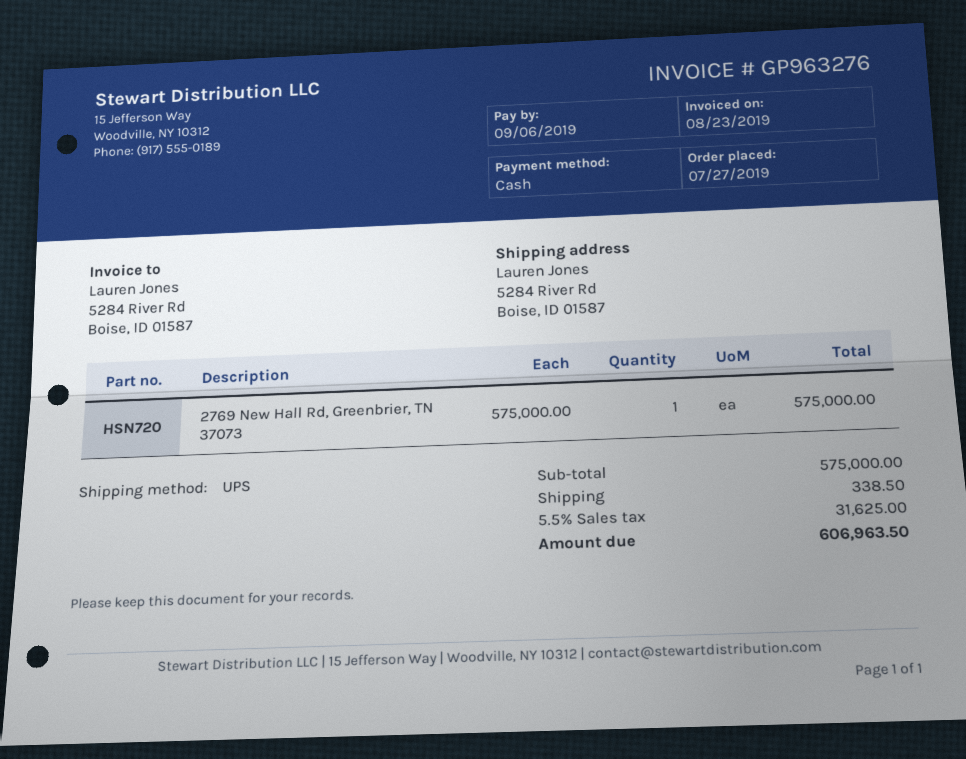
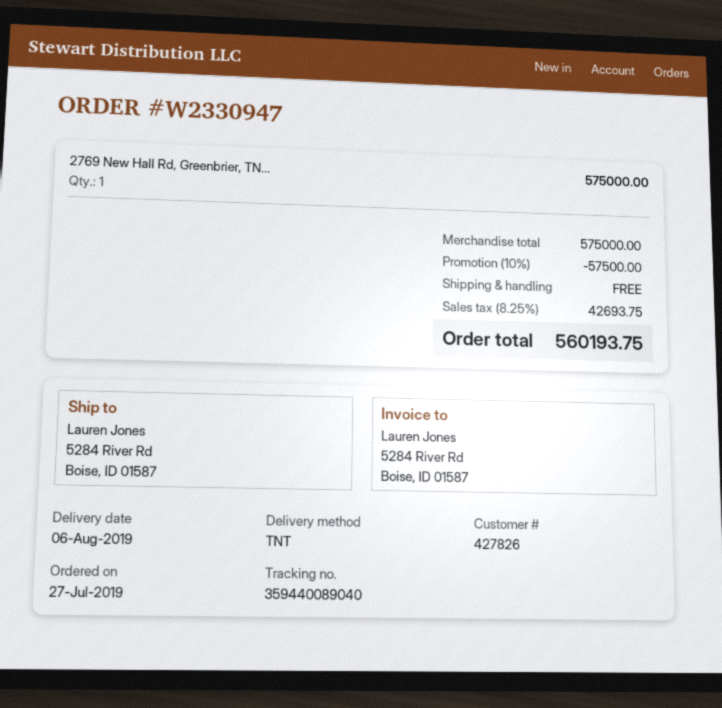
shipping method: UPS -> TNT
discount: none -> 10% = 57500.00
shipping: 338.50 -> 0.00
tax: 5.5% = 31625.00 -> 8.25% = 42693.75
total: 606963.50 -> 560193.75

